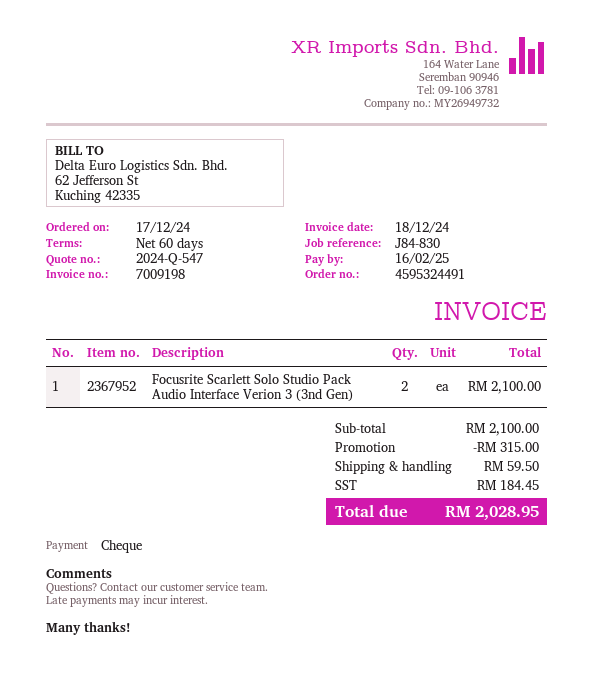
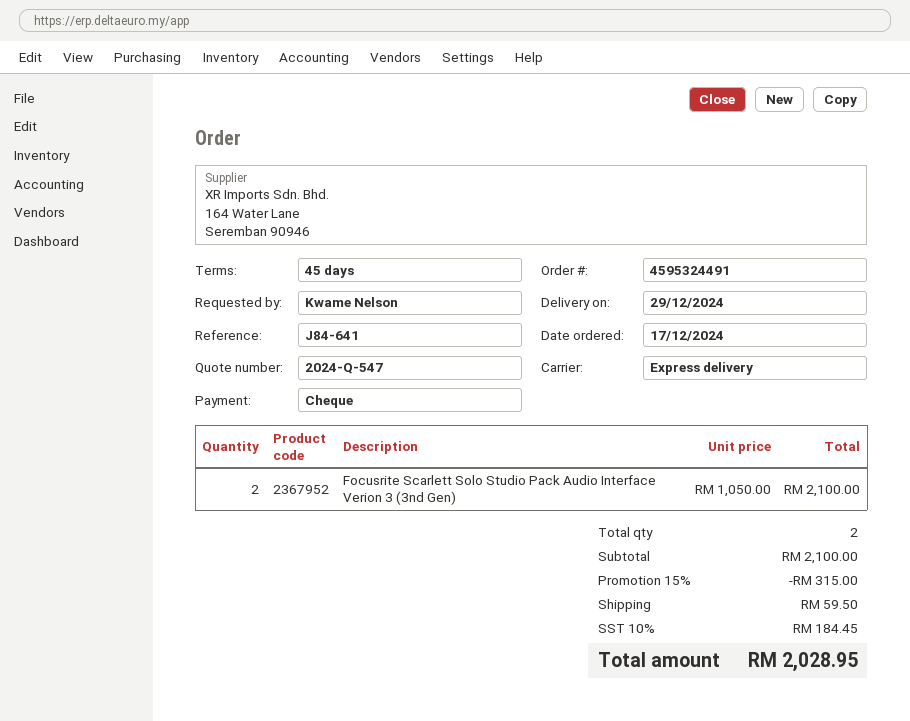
payment terms: 60 days -> 45 days
reference: J84-830 -> J84-641

